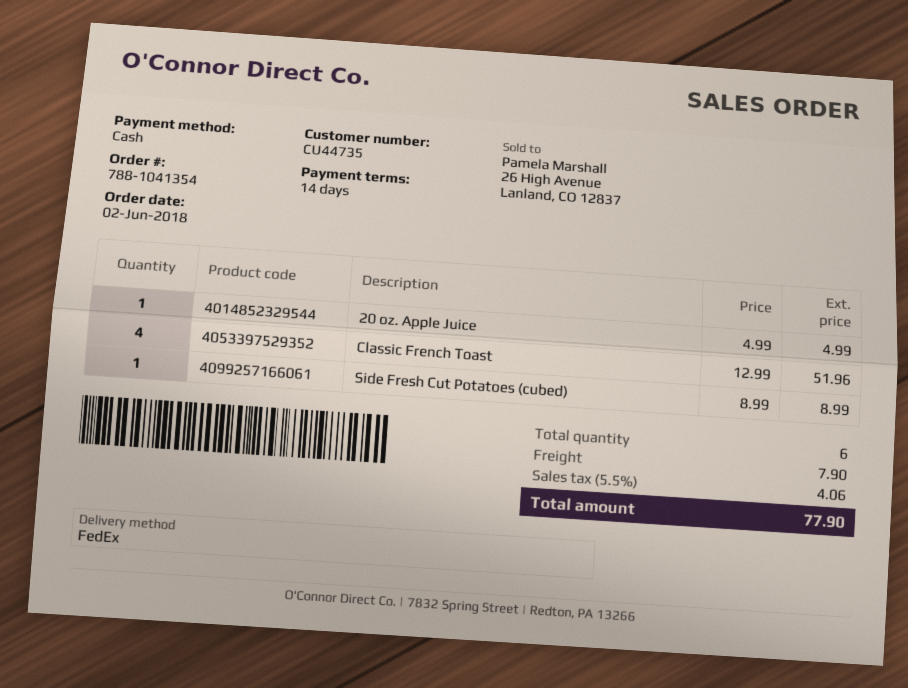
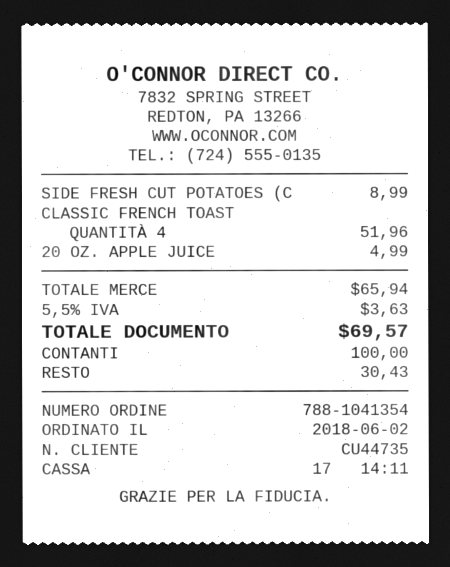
shipping: 7.90 -> none
tax: 5.5% = 4.06 -> 5.5% = 3.63
total: 77.90 -> 69.57

